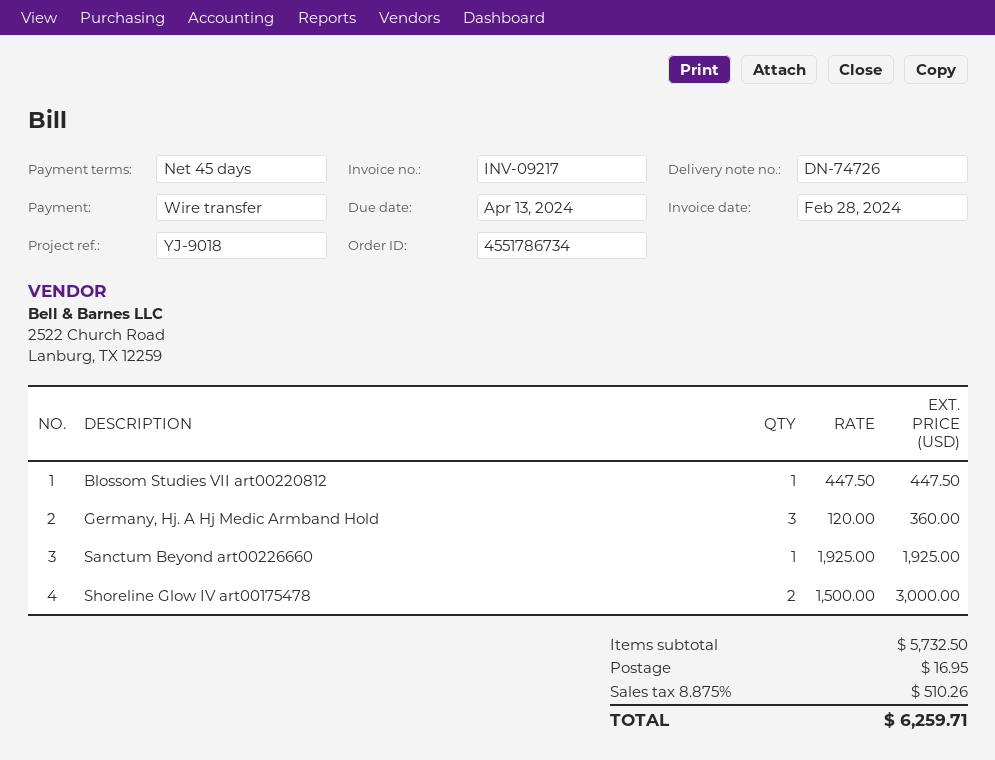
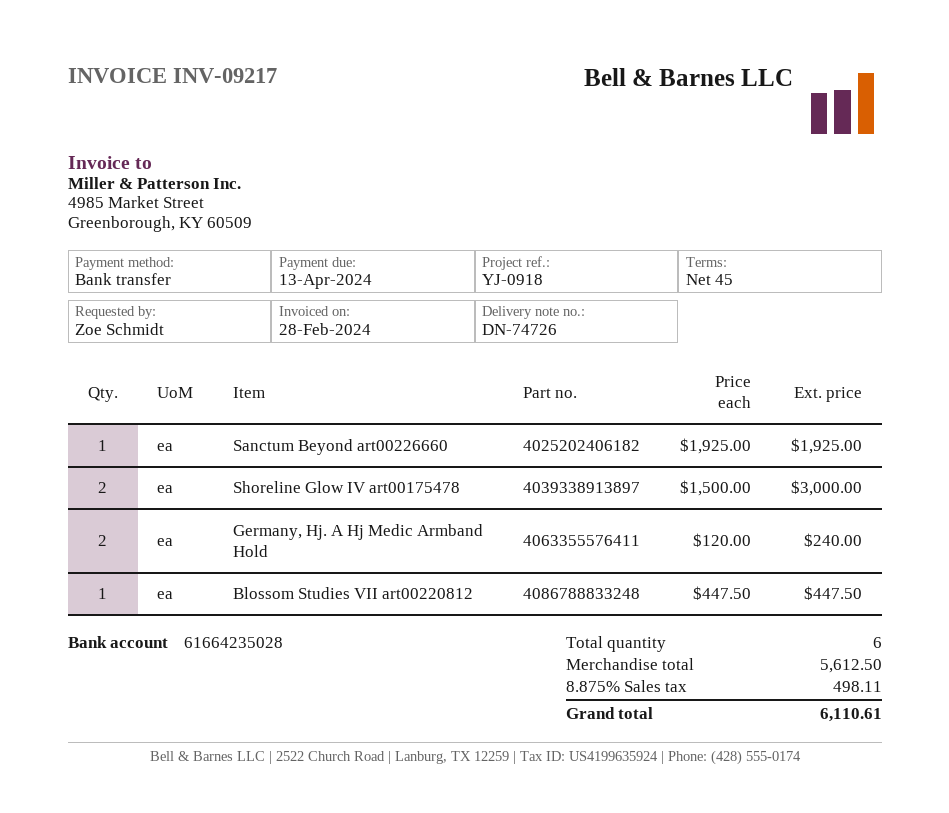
reference: YJ-9018 -> YJ-0918
Germany, Hj. A Hj Medic Armband Hold: 3 x 120.00 = 360.00 -> 2 x 120.00 = 240.00
subtotal: 5732.50 -> 5612.50
shipping: 16.95 -> none
tax: 8.875% = 510.26 -> 8.875% = 498.11
total: 6259.71 -> 6110.61

